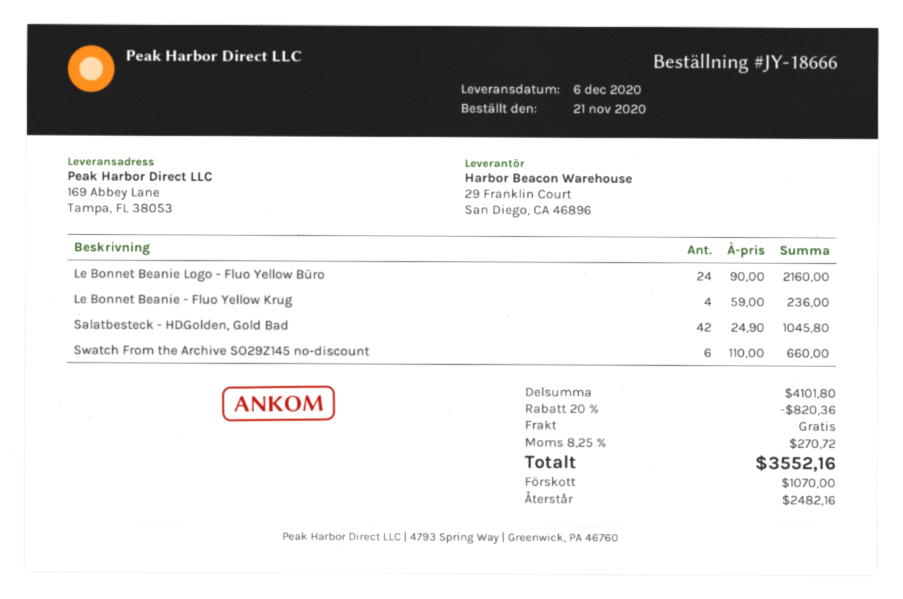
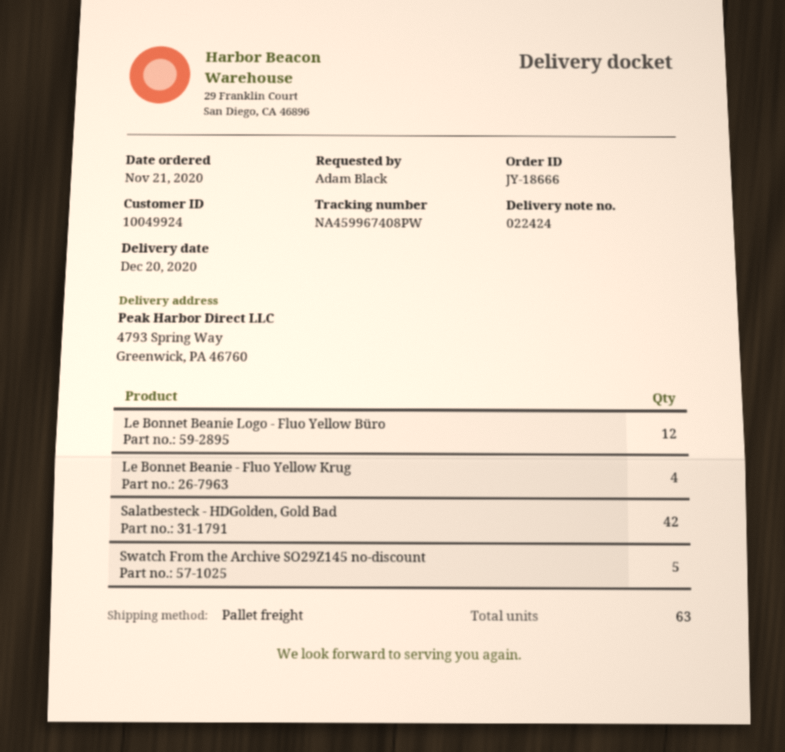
delivery date: 2020-12-06 -> 2020-12-20
ship to: 169 Abbey Lane, Tampa, FL 38053 -> 4793 Spring Way, Greenwick, PA 46760
Le Bonnet Beanie Logo - Fluo Yellow Büro: 24 -> 12
Swatch From the Archive SO29Z145 no-discount: 6 -> 5

